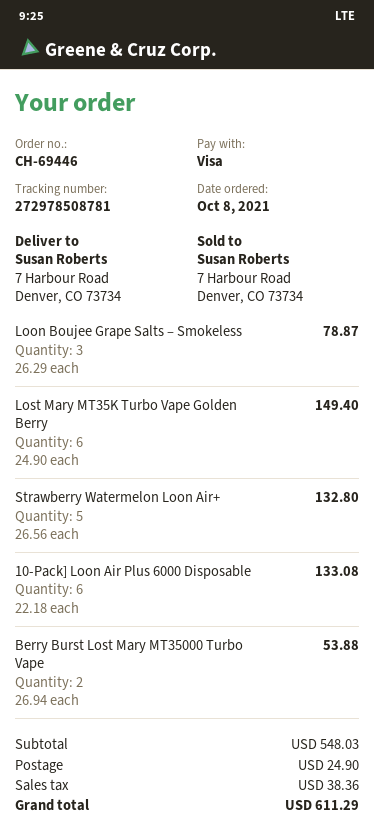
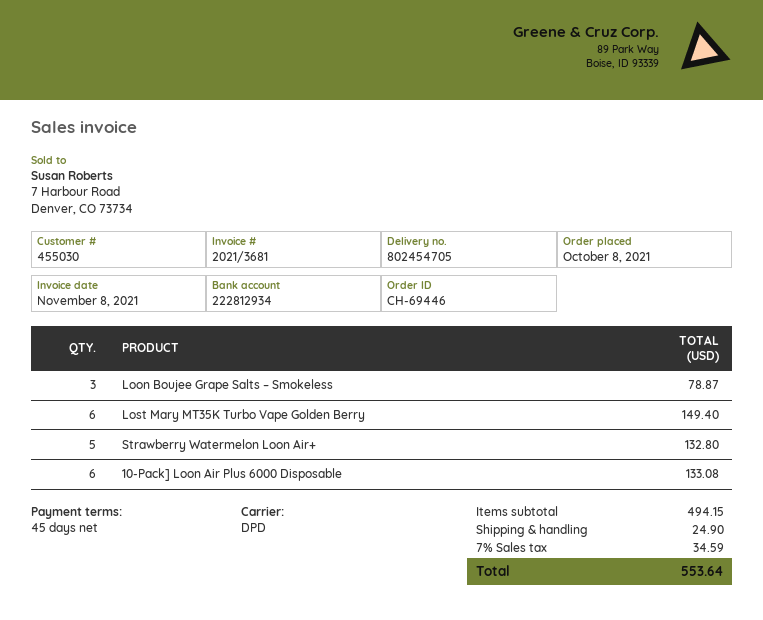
Berry Burst Lost Mary MT35000 Turbo Vape: 2 for 53.88 -> none
subtotal: 548.03 -> 494.15
tax: 38.36 -> 34.59
total: 611.29 -> 553.64

